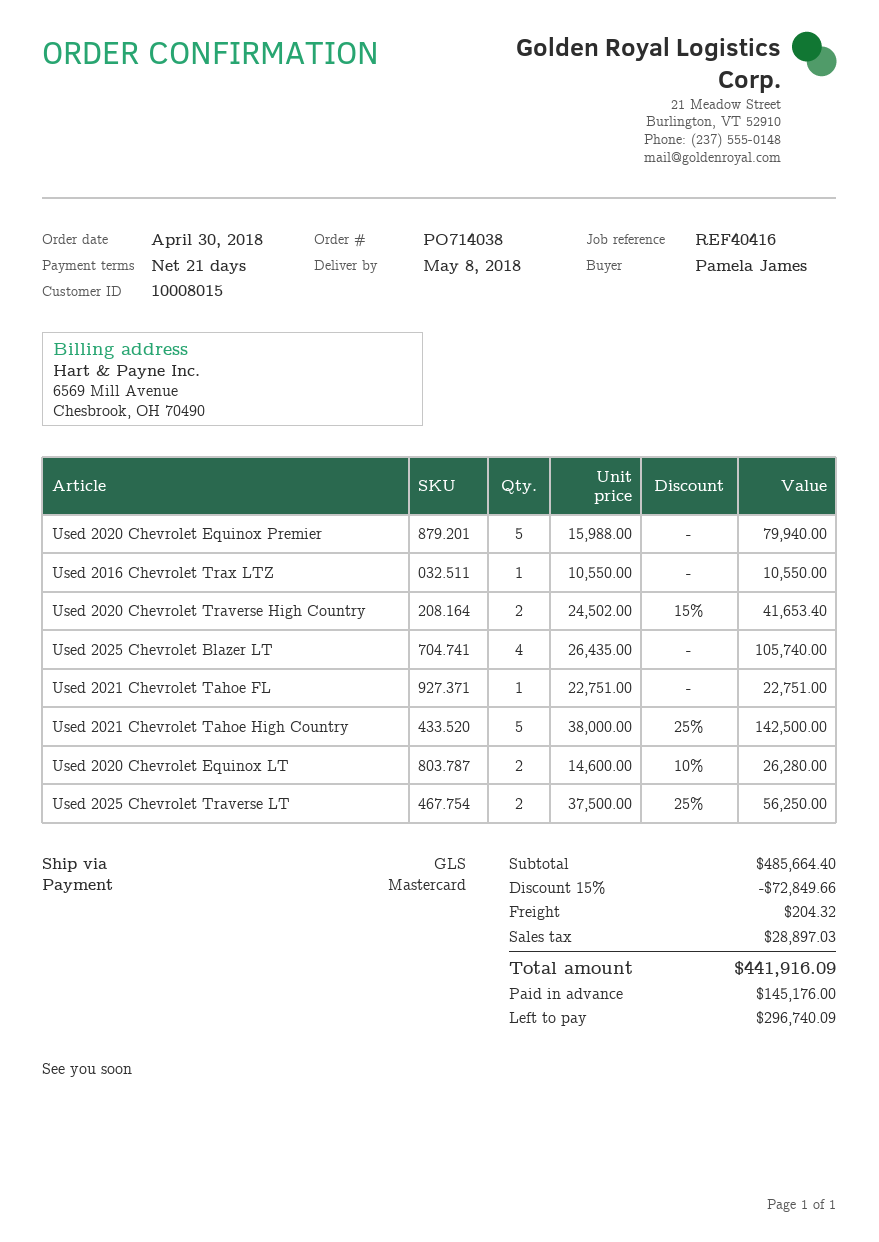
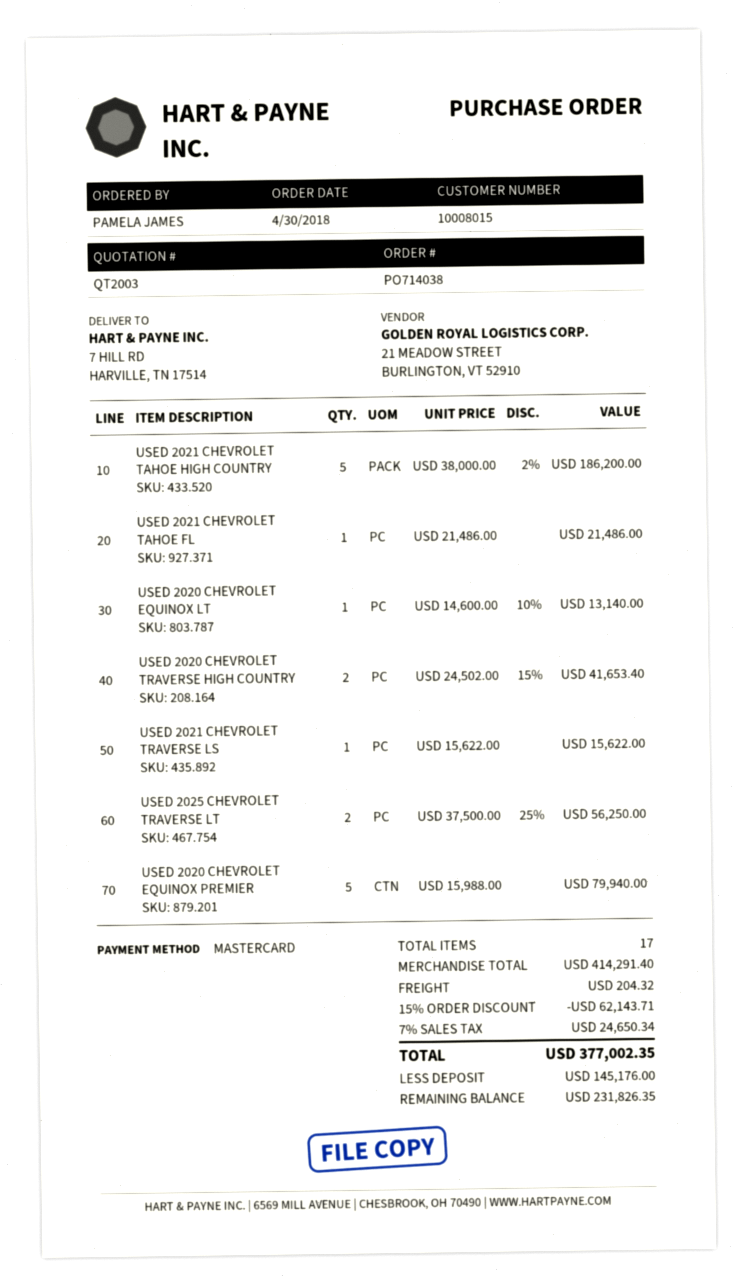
Used 2016 Chevrolet Trax LTZ: 1 x 10550.00 = 10550.00 -> none
Used 2025 Chevrolet Blazer LT: 4 x 26435.00 = 105740.00 -> none
Used 2021 Chevrolet Tahoe FL: 1 x 22751.00 = 22751.00 -> 1 x 21486.00 = 21486.00
Used 2021 Chevrolet Tahoe High Country: 5 x 38000.00 - 25% = 142500.00 -> 5 x 38000.00 - 2% = 186200.00
Used 2020 Chevrolet Equinox LT: 2 x 14600.00 - 10% = 26280.00 -> 1 x 14600.00 - 10% = 13140.00
USED 2021 CHEVROLET TRAVERSE LS: none -> 1 x 15622.00 = 15622.00
subtotal: 485664.40 -> 414291.40
discount: 15% = 72849.66 -> 15% = 62143.71
tax: 28897.03 -> 24650.34
total: 441916.09 -> 377002.35
balance: 296740.09 -> 231826.35

